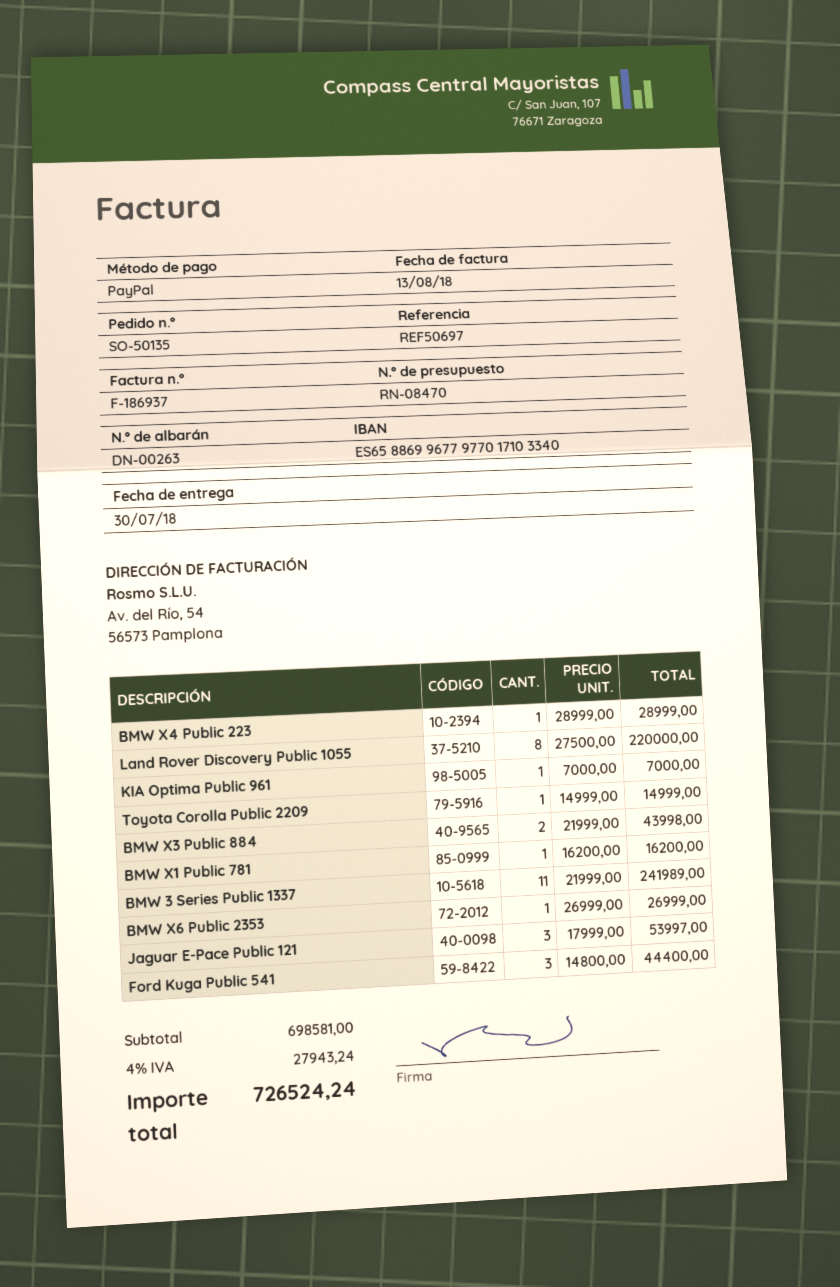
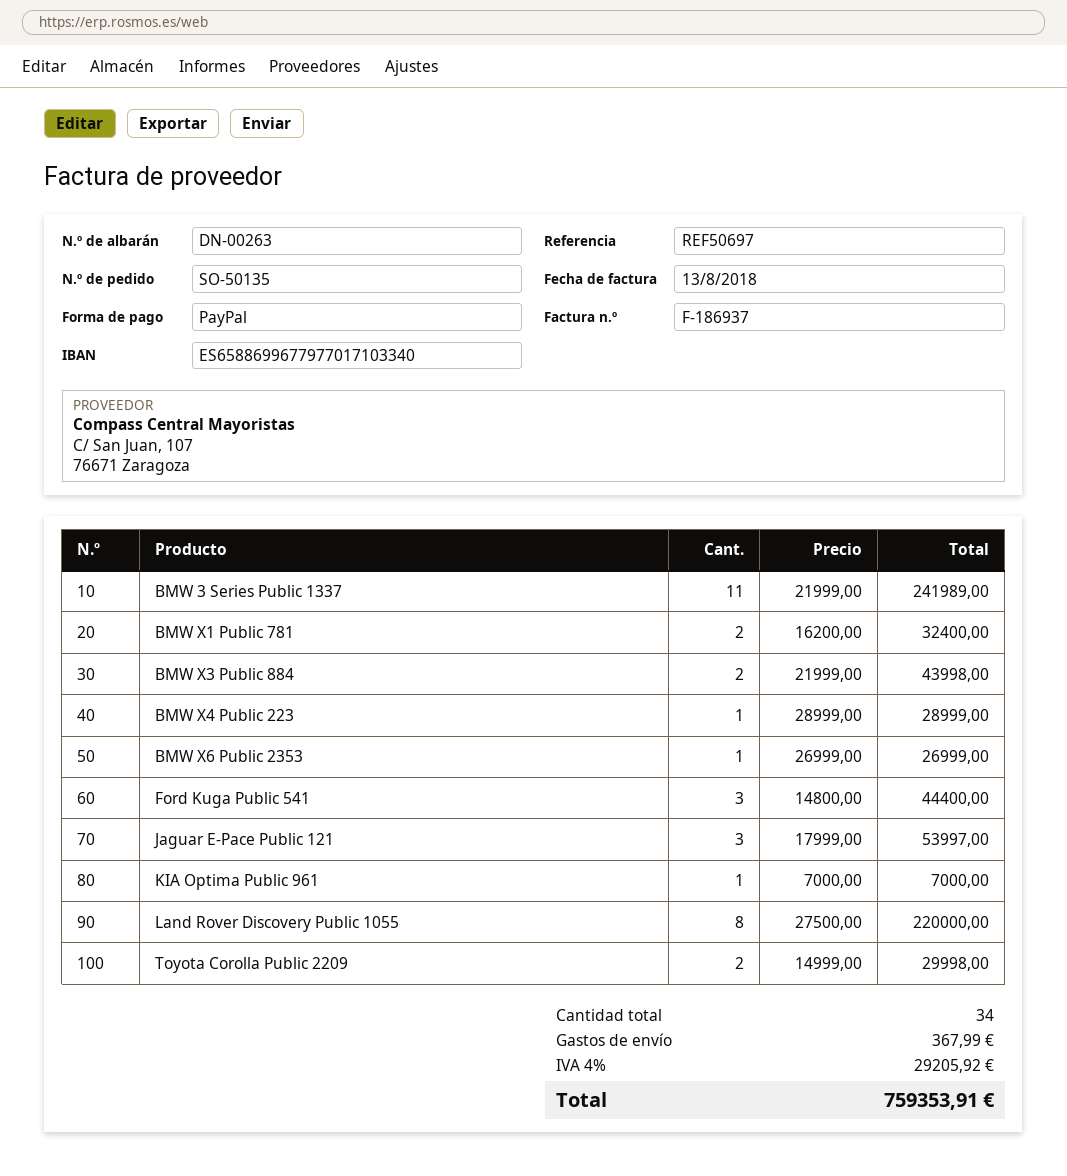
Toyota Corolla Public 2209: 1 x 14999.00 = 14999.00 -> 2 x 14999.00 = 29998.00
BMW X1 Public 781: 1 x 16200.00 = 16200.00 -> 2 x 16200.00 = 32400.00
shipping: none -> 367.99
tax: 4% = 27943.24 -> 4% = 29205.92
total: 726524.24 -> 759353.91

